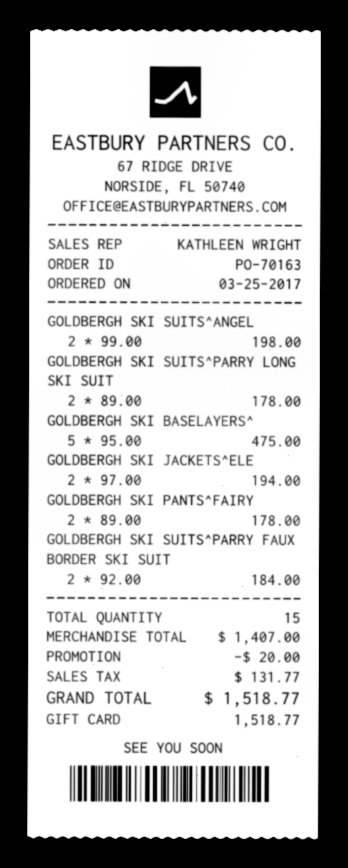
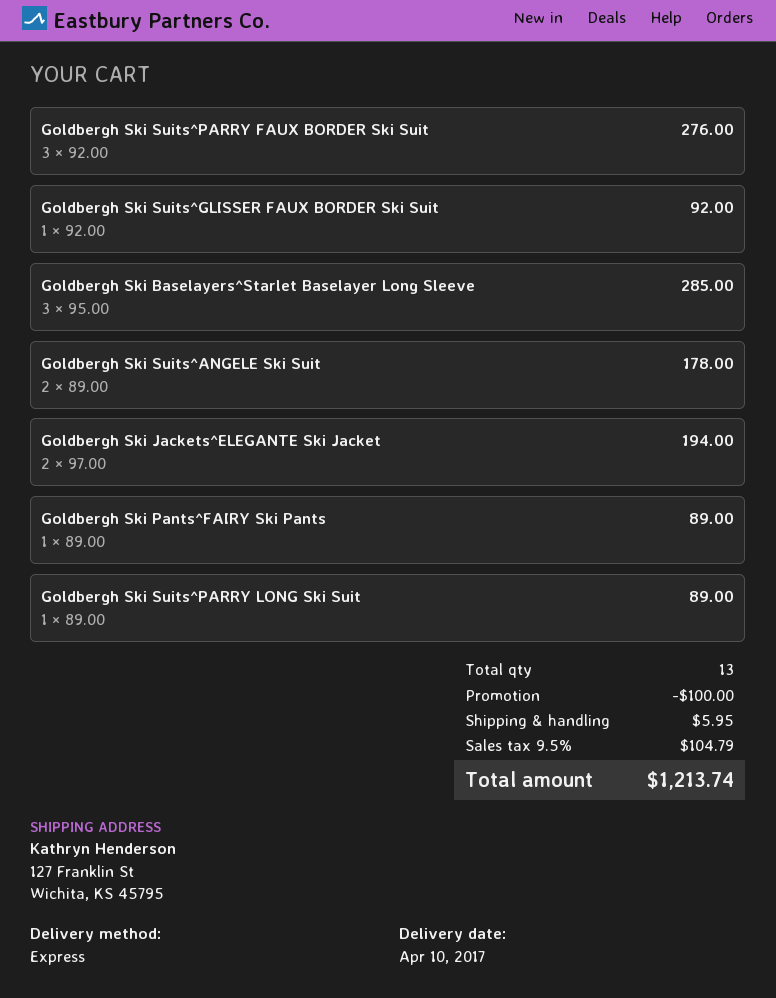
GOLDBERGH SKI SUITS^ANGEL: 2 x 99.00 = 198.00 -> 2 x 89.00 = 178.00
GOLDBERGH SKI SUITS^PARRY LONG SKI SUIT: 2 x 89.00 = 178.00 -> 1 x 89.00 = 89.00
GOLDBERGH SKI BASELAYERS^: 5 x 95.00 = 475.00 -> 3 x 95.00 = 285.00
GOLDBERGH SKI PANTS^FAIRY: 2 x 89.00 = 178.00 -> 1 x 89.00 = 89.00
GOLDBERGH SKI SUITS^PARRY FAUX BORDER SKI SUIT: 2 x 92.00 = 184.00 -> 3 x 92.00 = 276.00
Goldbergh Ski Suits^GLISSER FAUX BORDER Ski Suit: none -> 1 x 92.00 = 92.00
total quantity: 15 -> 13
discount: 20.00 -> 100.00
shipping: none -> 5.95
tax: 131.77 -> 104.79
total: 1518.77 -> 1213.74

